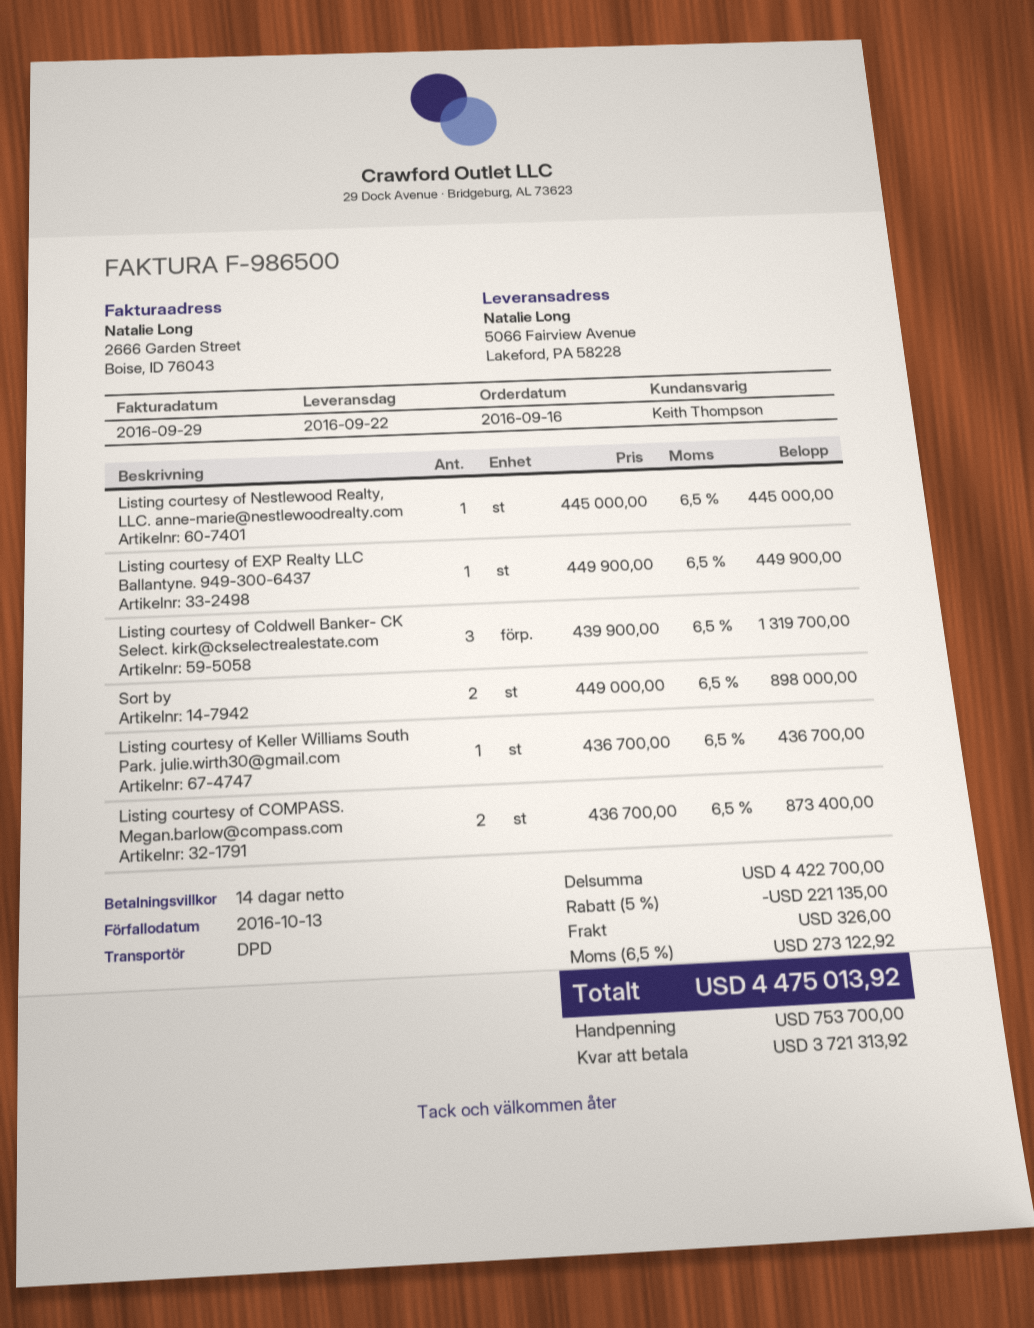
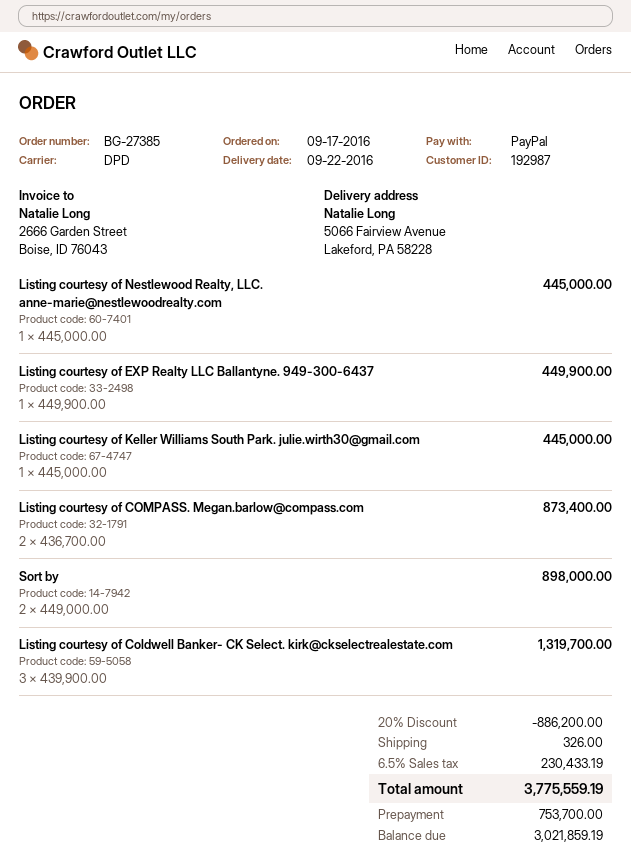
order date: 2016-09-16 -> 2016-09-17
Listing courtesy of Keller Williams South Park. julie.wirth30@gmail.com: 1 x 436700.00 = 436700.00 -> 1 x 445000.00 = 445000.00
discount: 5% = 221135.00 -> 20% = 886200.00
tax: 6.5% = 273122.92 -> 6.5% = 230433.19
total: 4475013.92 -> 3775559.19
balance: 3721313.92 -> 3021859.19

